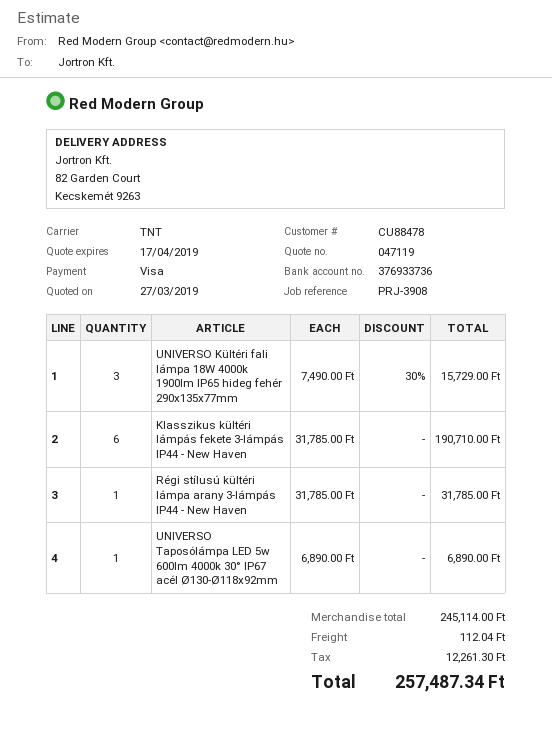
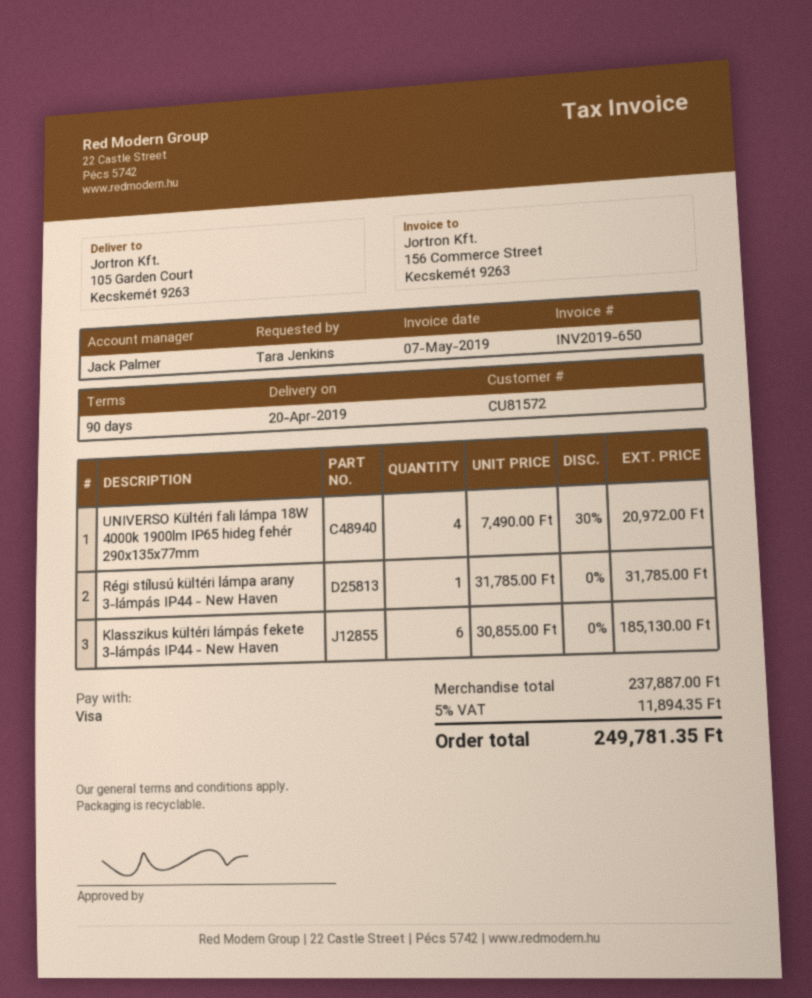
customer number: CU88478 -> CU81572
ship to: 82 Garden Court, Kecskemét 9263 -> 105 Garden Court, Kecskemét 9263
UNIVERSO Kültéri fali lámpa 18W 4000k 1900lm IP65 hideg fehér 290x135x77mm: 3 x 7490.00 - 30% = 15729.00 -> 4 x 7490.00 - 30% = 20972.00
Klasszikus kültéri lámpás fekete 3-lámpás IP44 - New Haven: 6 x 31785.00 = 190710.00 -> 6 x 30855.00 = 185130.00
UNIVERSO Taposólámpa LED 5w 600lm 4000k 30° IP67 acél Ø130-Ø118x92mm: 1 x 6890.00 = 6890.00 -> none
subtotal: 245114.00 -> 237887.00
shipping: 112.04 -> none
tax: 12261.30 -> 11894.35
total: 257487.34 -> 249781.35

